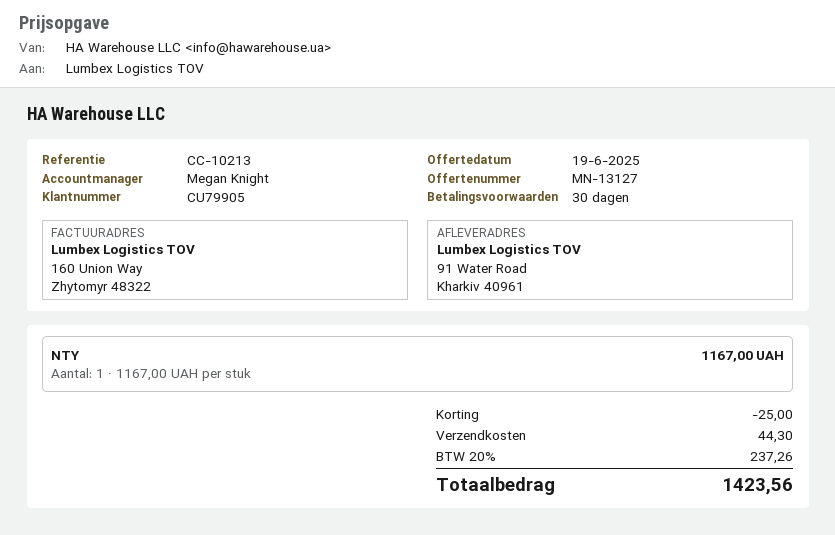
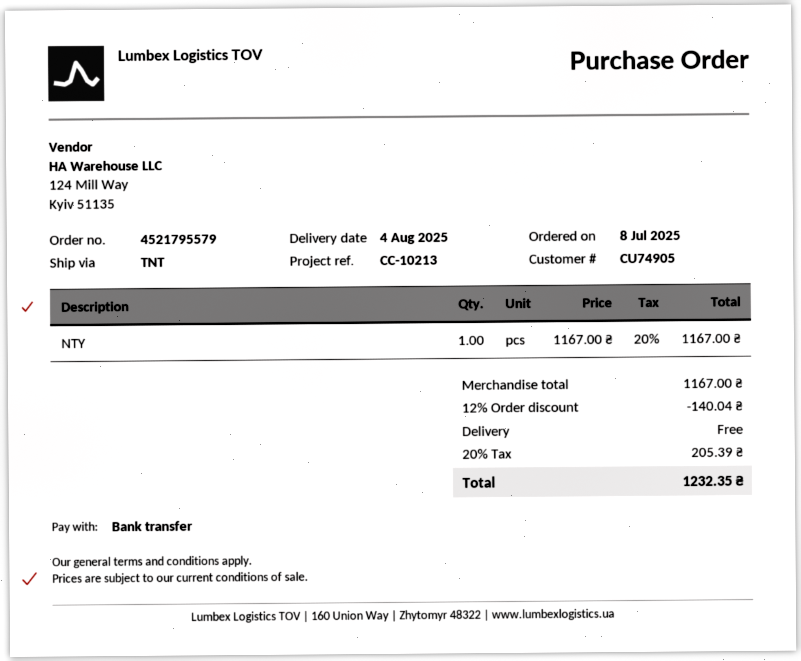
customer number: CU79905 -> CU74905
discount: 25.00 -> 140.04
shipping: 44.30 -> 0.00
tax: 20% = 237.26 -> 20% = 205.39
total: 1423.56 -> 1232.35

